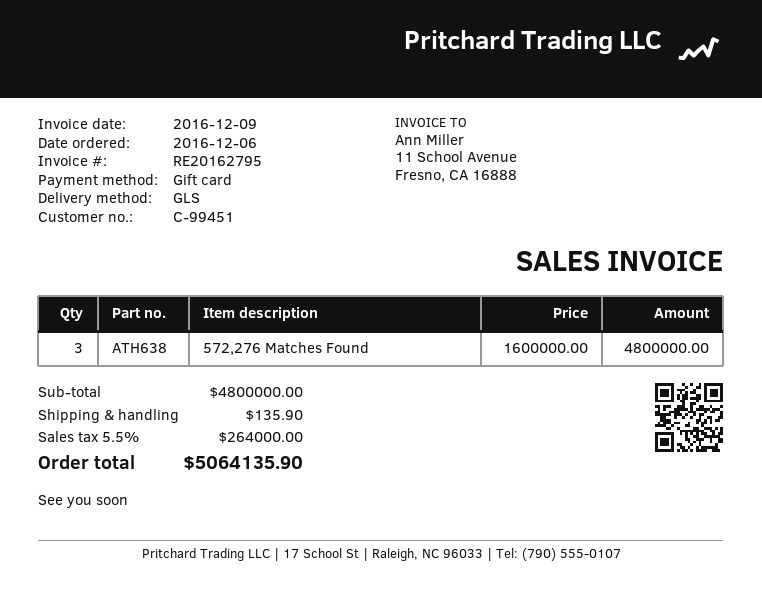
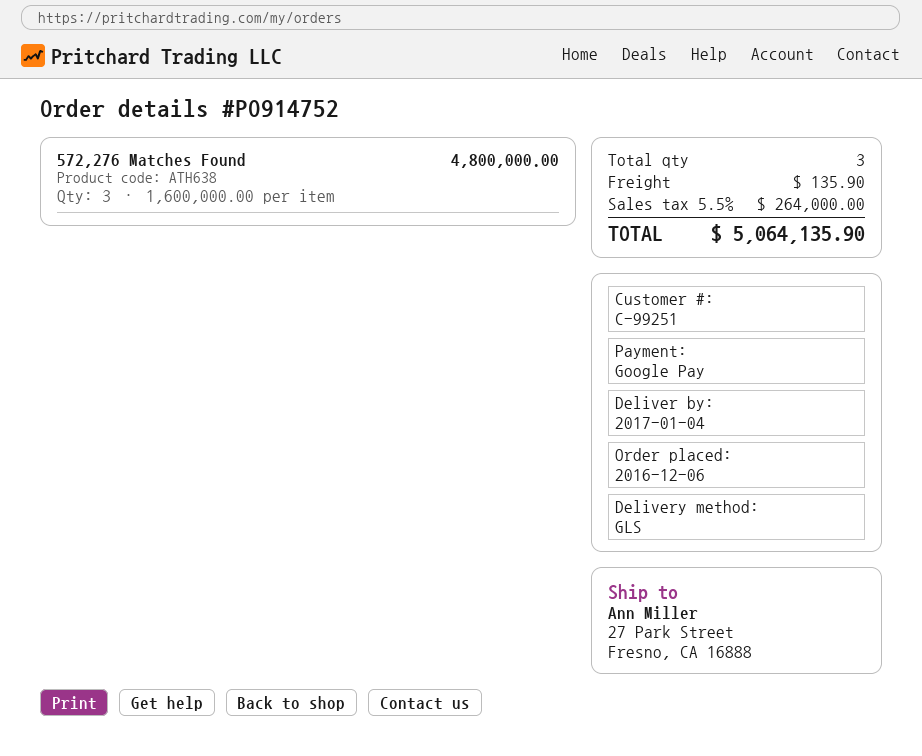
customer number: C-99451 -> C-99251
payment method: gift card -> Google Pay

